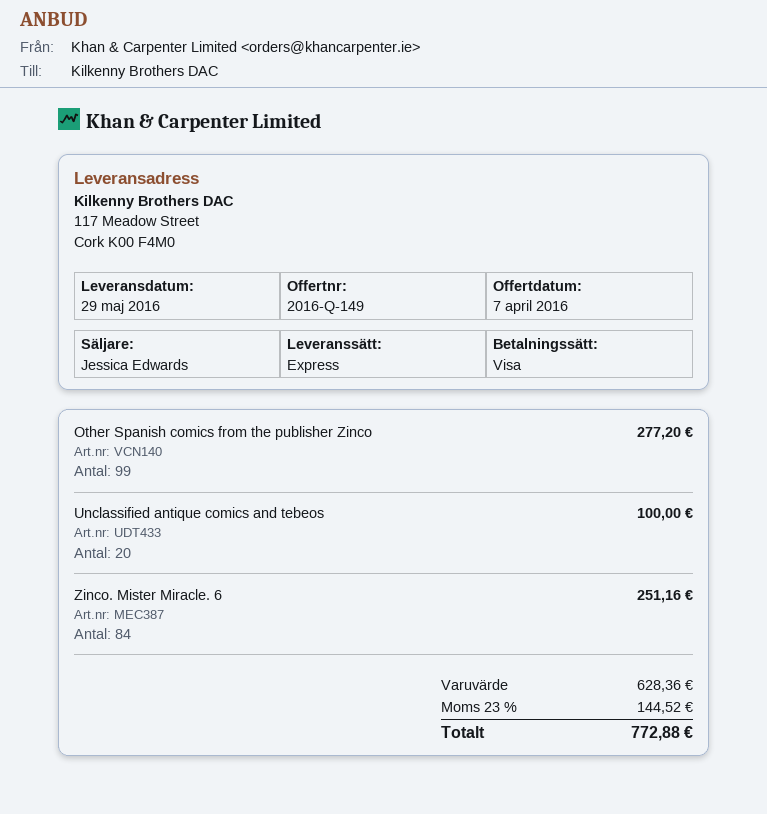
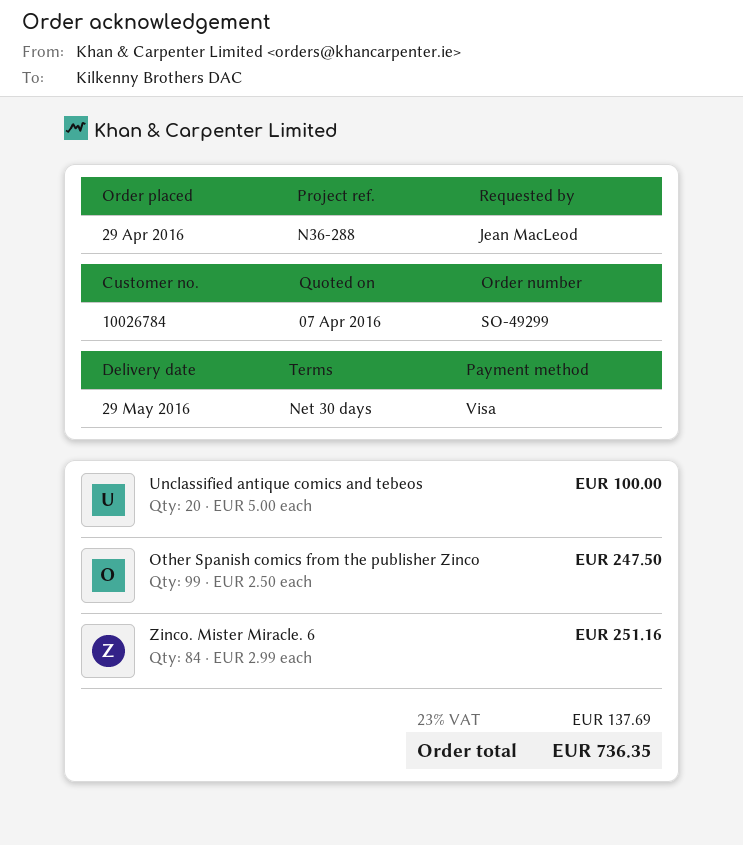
Other Spanish comics from the publisher Zinco: 99 for 277.20 -> 99 for 247.50
tax: 23% = 144.52 -> 23% = 137.69
total: 772.88 -> 736.35

